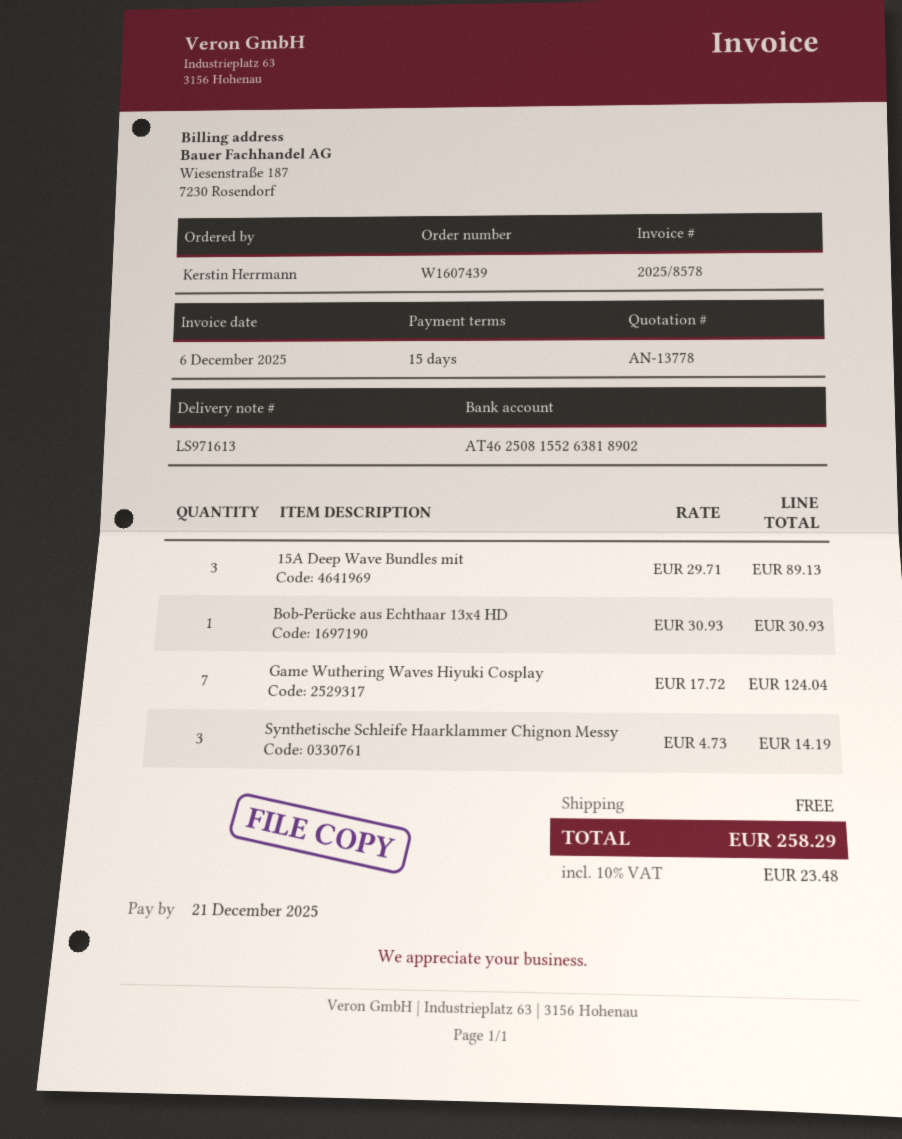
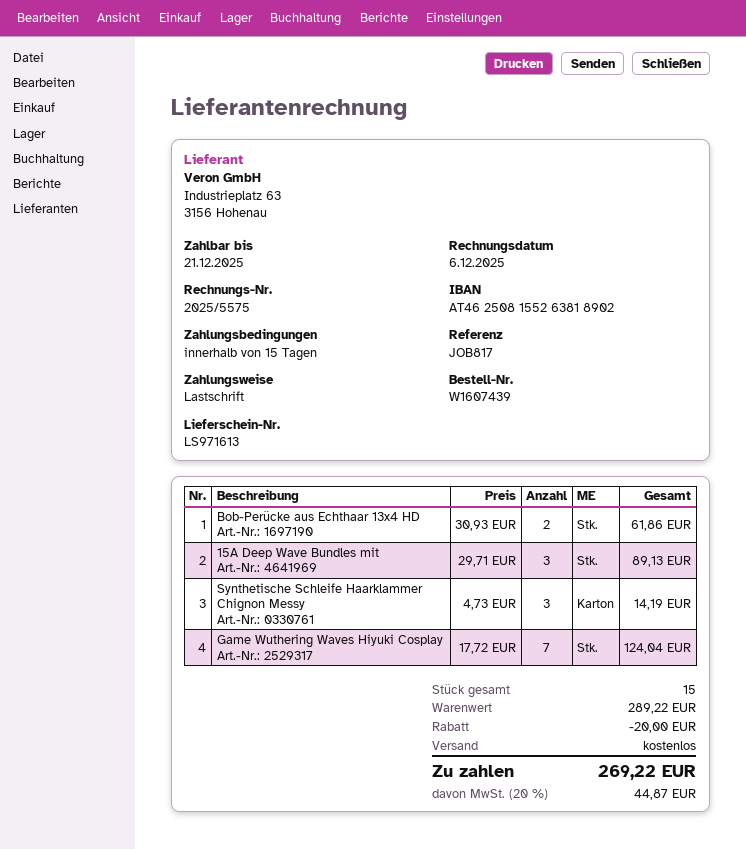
invoice number: 2025/8578 -> 2025/5575
Bob-Perücke aus Echthaar 13x4 HD: 1 x 30.93 = 30.93 -> 2 x 30.93 = 61.86
discount: none -> 20.00
tax: 10% = 23.48 -> 20% = 44.87
total: 258.29 -> 269.22

